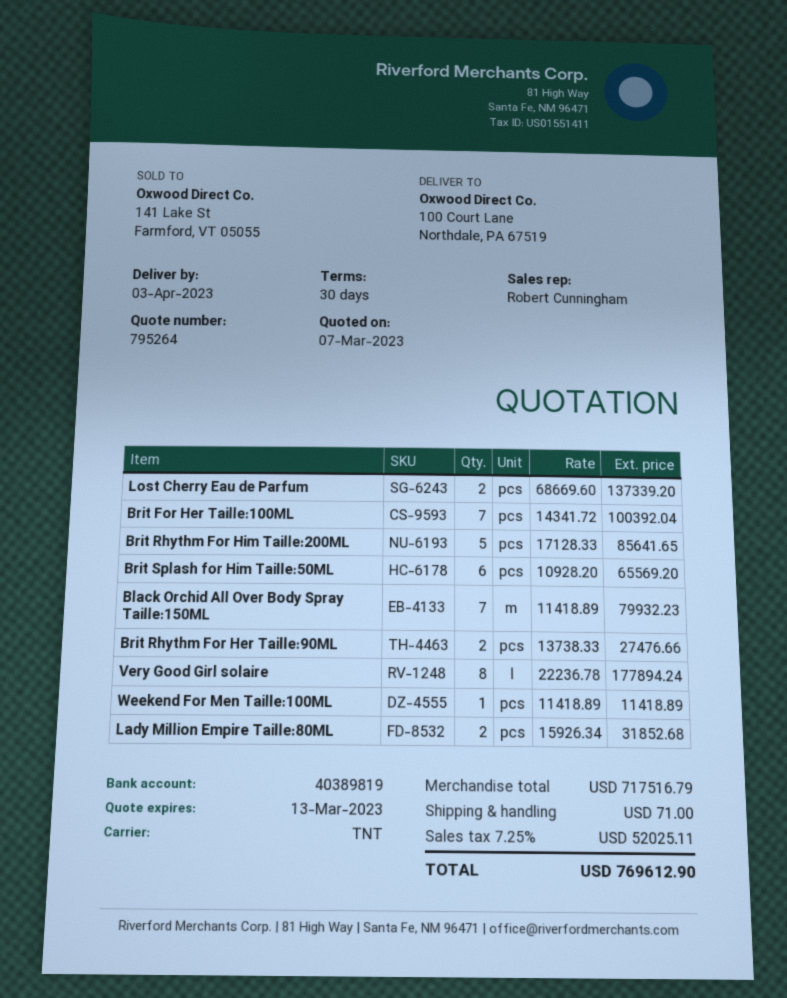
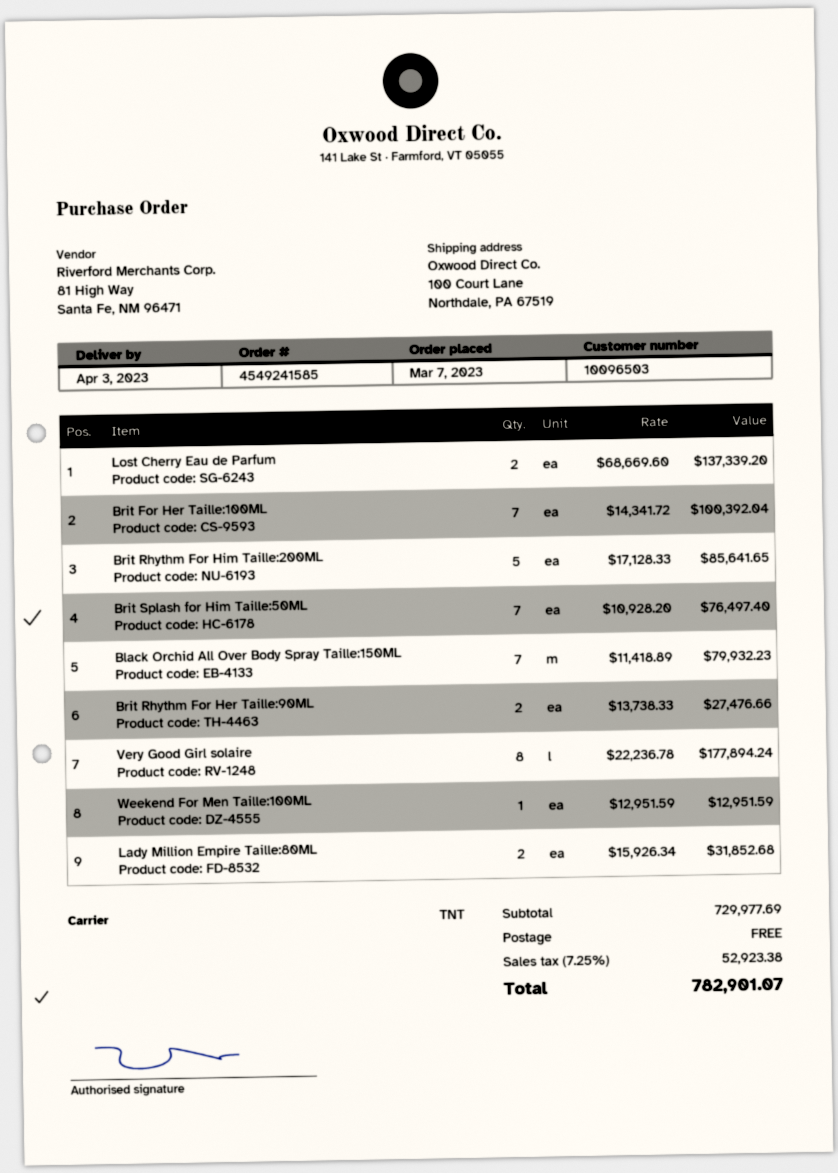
Brit Splash for Him Taille:50ML: 6 x 10928.20 = 65569.20 -> 7 x 10928.20 = 76497.40
Weekend For Men Taille:100ML: 1 x 11418.89 = 11418.89 -> 1 x 12951.59 = 12951.59
subtotal: 717516.79 -> 729977.69
shipping: 71.00 -> 0.00
tax: 7.25% = 52025.11 -> 7.25% = 52923.38
total: 769612.90 -> 782901.07

